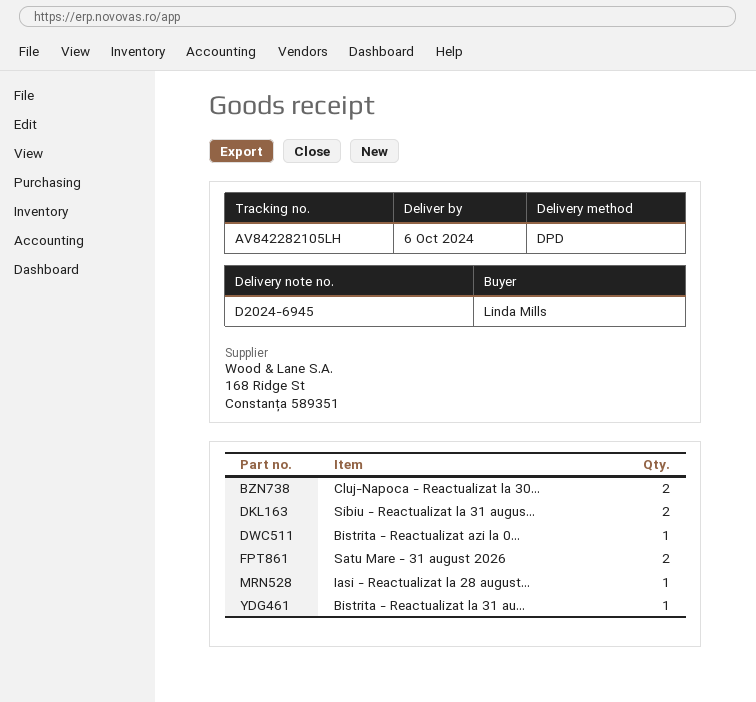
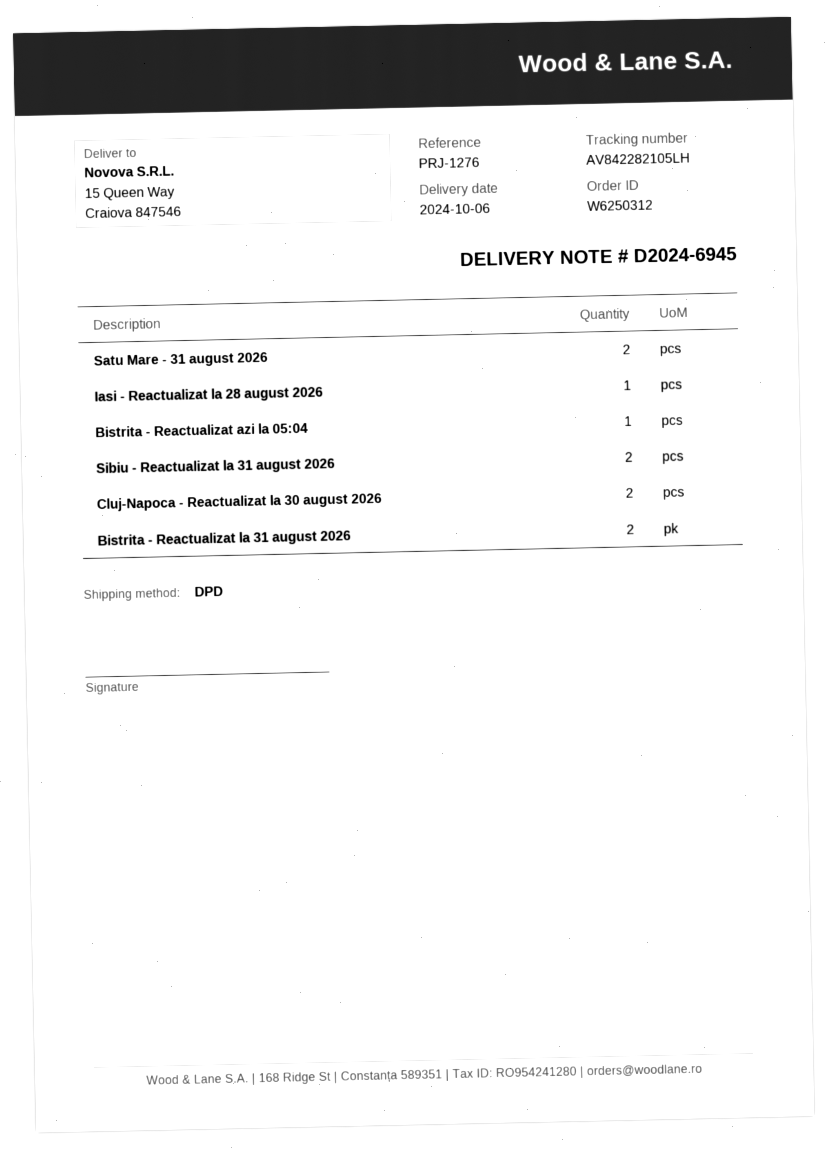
Bistrita - Reactualizat la 31 au...: 1 -> 2

